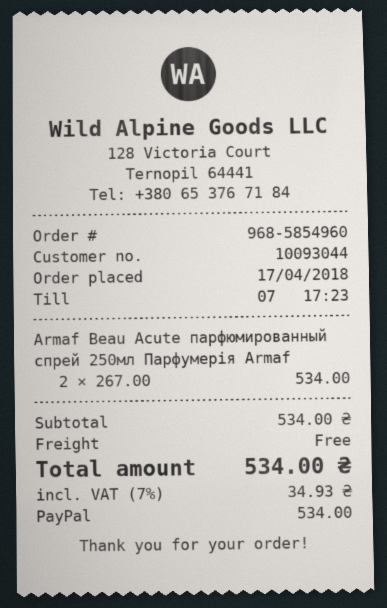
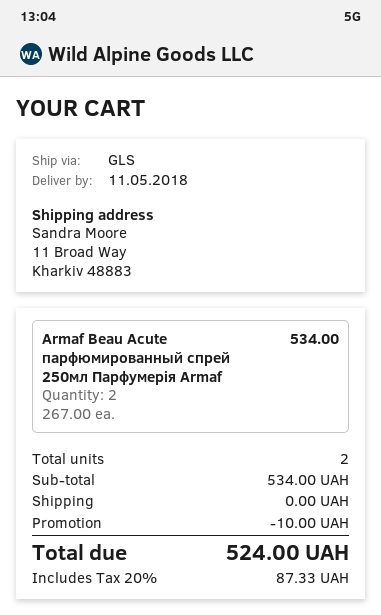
discount: none -> 10.00
tax: 7% = 34.93 -> 20% = 87.33
total: 534.00 -> 524.00

